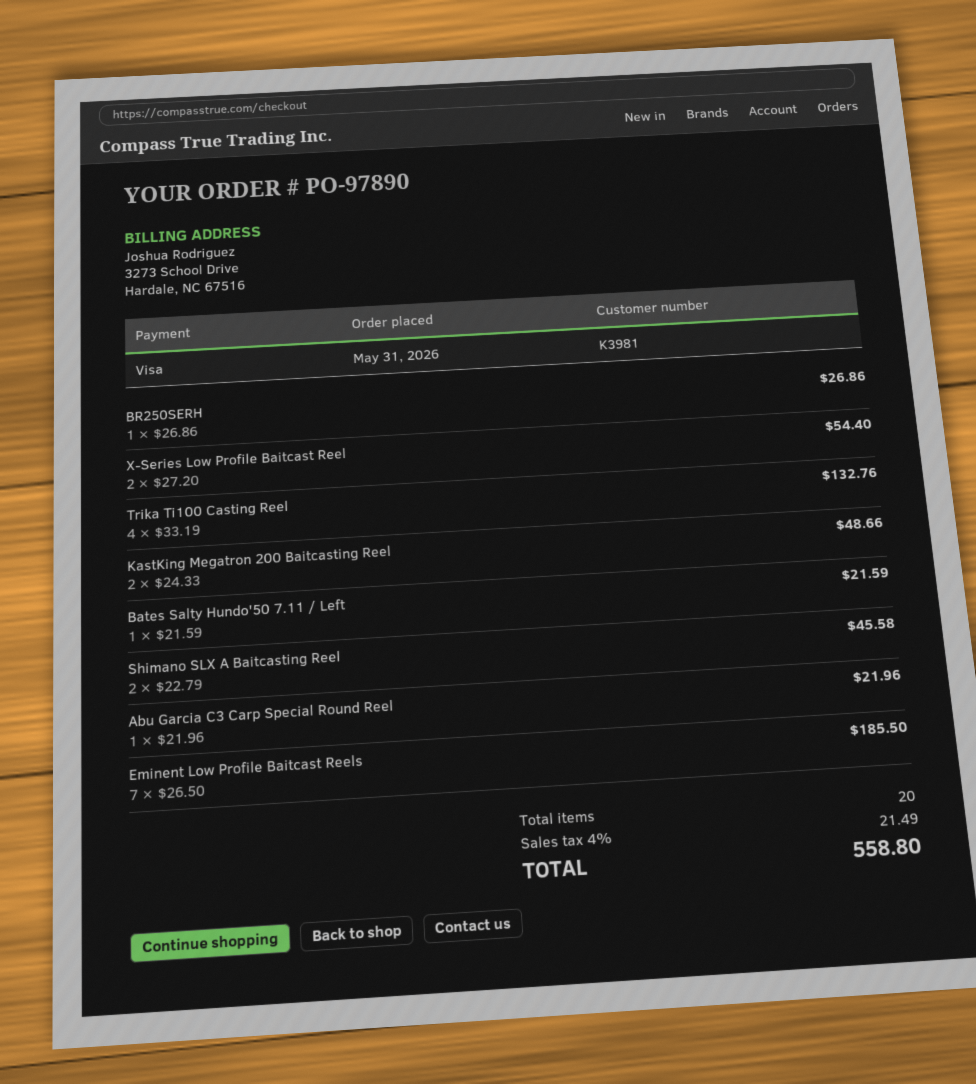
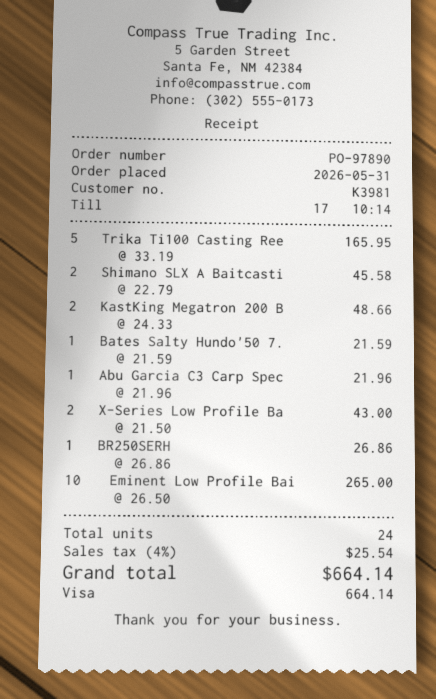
X-Series Low Profile Baitcast Reel: 2 x 27.20 = 54.40 -> 2 x 21.50 = 43.00
Trika Ti100 Casting Reel: 4 x 33.19 = 132.76 -> 5 x 33.19 = 165.95
Eminent Low Profile Baitcast Reels: 7 x 26.50 = 185.50 -> 10 x 26.50 = 265.00
total quantity: 20 -> 24
tax: 4% = 21.49 -> 4% = 25.54
total: 558.80 -> 664.14

